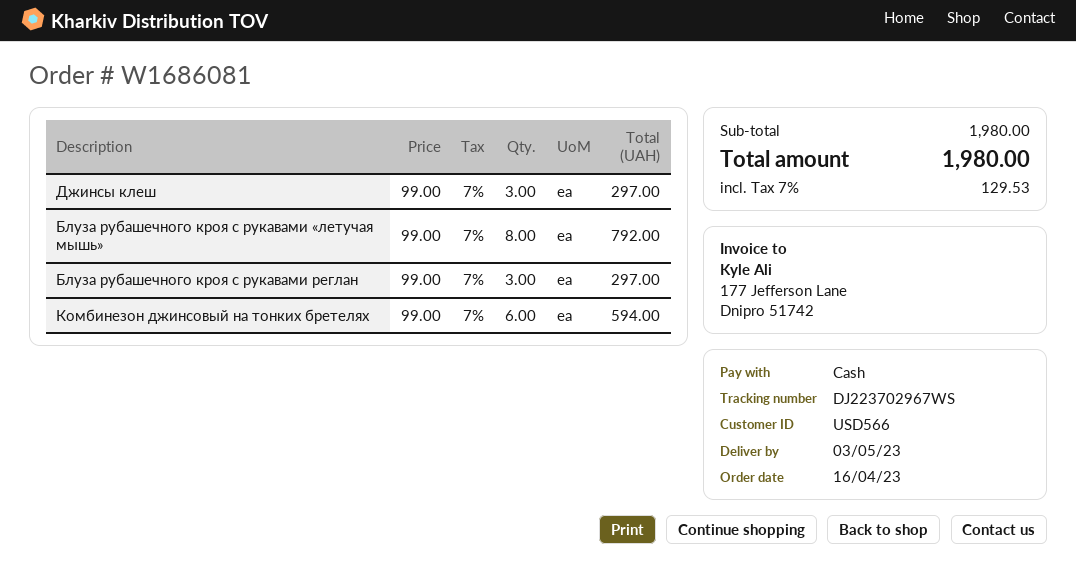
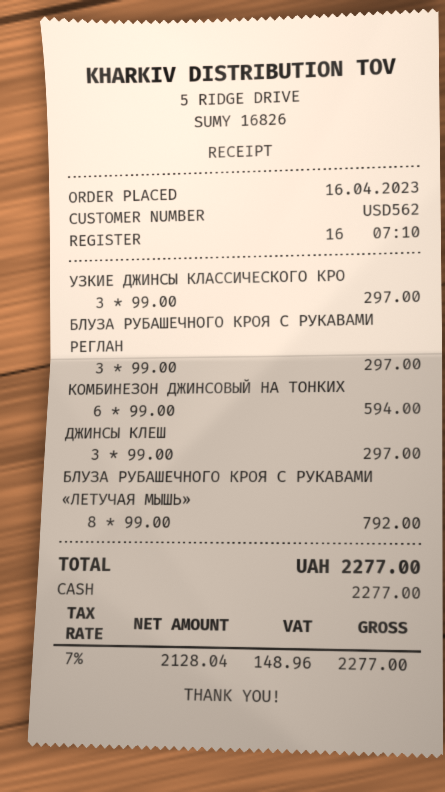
customer number: USD566 -> USD562
УЗКИЕ ДЖИНСЫ КЛАССИЧЕСКОГО КРО: none -> 3 x 99.00 = 297.00
tax: 7% = 129.53 -> 7% = 148.96
total: 1980.00 -> 2277.00

